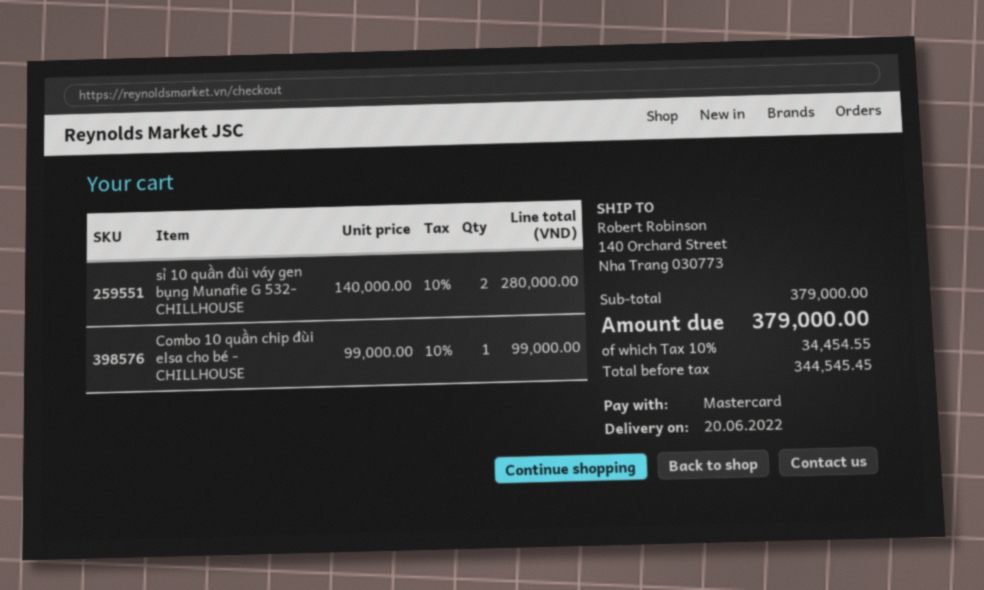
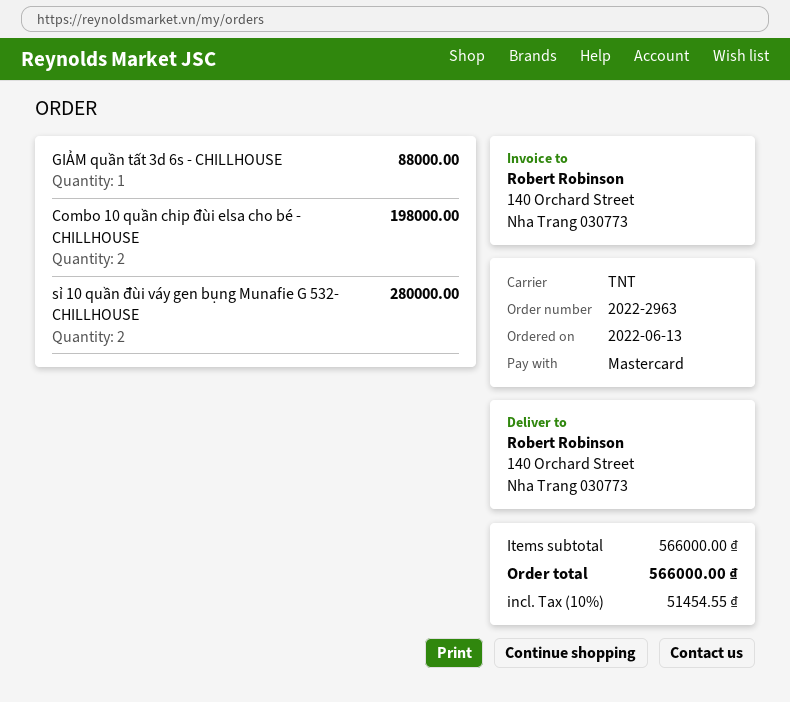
Combo 10 quần chip đùi elsa cho bé - CHILLHOUSE: 1 for 99000.00 -> 2 for 198000.00
GIẢM quần tất 3d 6s - CHILLHOUSE: none -> 1 for 88000.00
subtotal: 379000.00 -> 566000.00
tax: 10% = 34454.55 -> 10% = 51454.55
total: 379000.00 -> 566000.00

